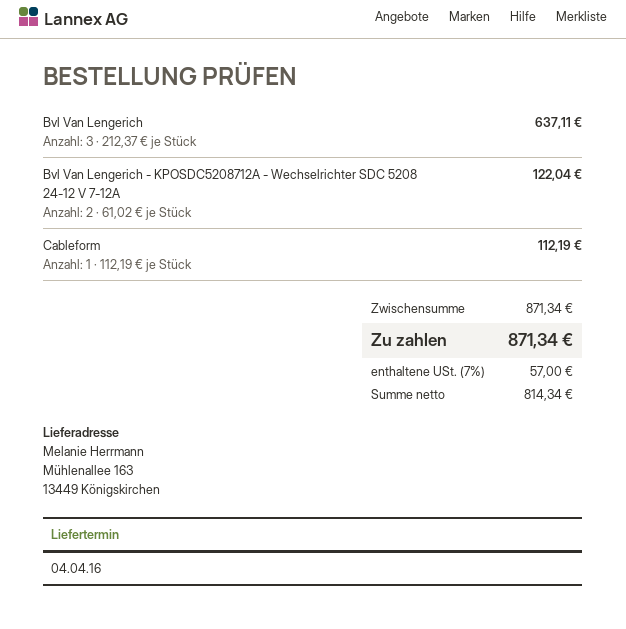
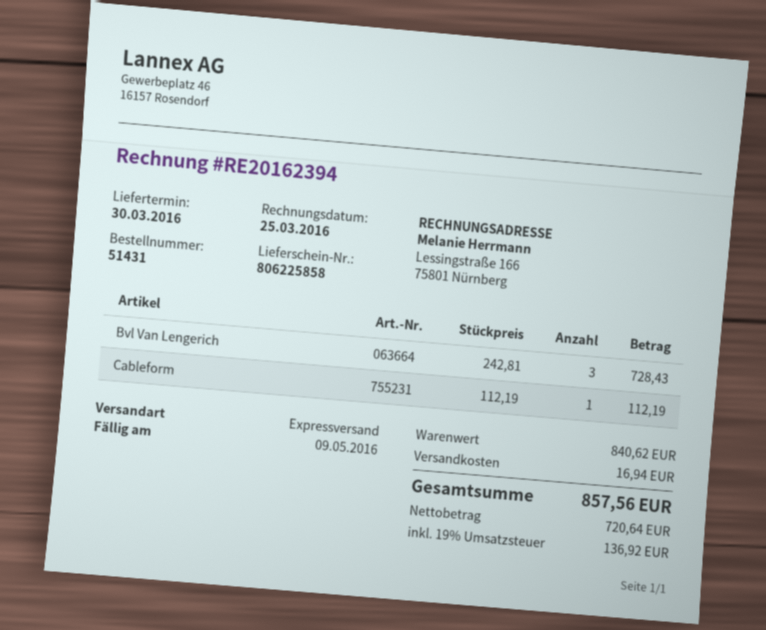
delivery date: 2016-04-04 -> 2016-03-30
Bvl Van Lengerich: 3 x 212.37 = 637.11 -> 3 x 242.81 = 728.43
Bvl Van Lengerich - KPOSDC5208712A - Wechselrichter SDC 5208 24-12 V 7-12A: 2 x 61.02 = 122.04 -> none
subtotal: 871.34 -> 840.62
shipping: none -> 16.94
net: 814.34 -> 720.64
tax: 7% = 57.00 -> 19% = 136.92
total: 871.34 -> 857.56

